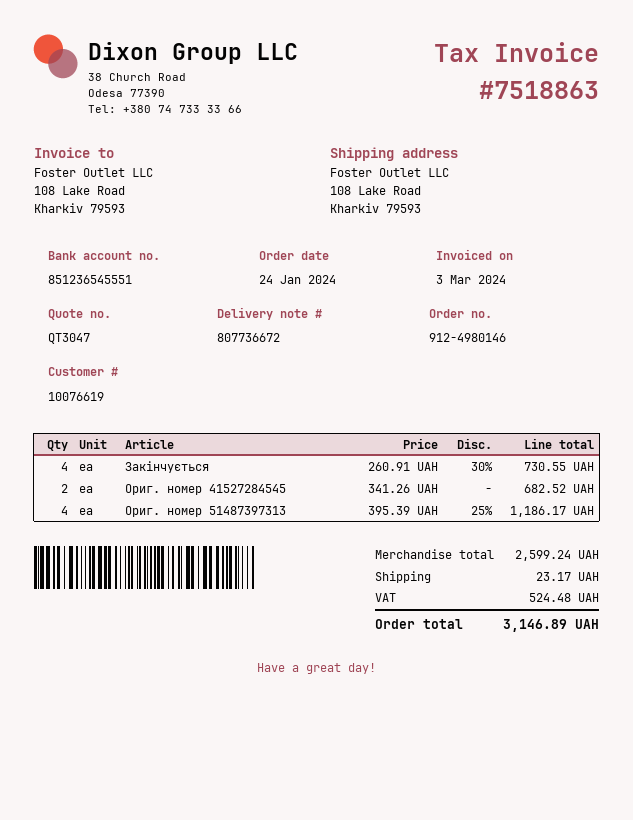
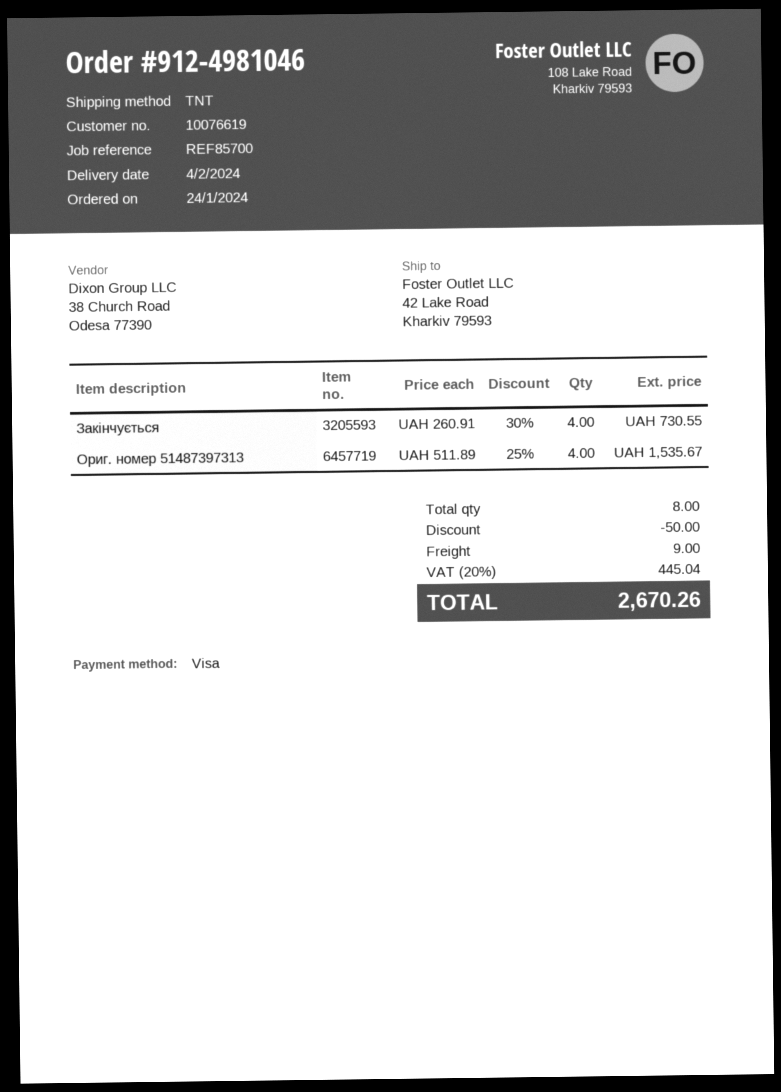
order number: 912-4980146 -> 912-4981046
ship to: 108 Lake Road, Kharkiv 79593 -> 42 Lake Road, Kharkiv 79593
Ориг. номер 41527284545: 2 x 341.26 = 682.52 -> none
Ориг. номер 51487397313: 4 x 395.39 - 25% = 1186.17 -> 4 x 511.89 - 25% = 1535.67
discount: none -> 50.00
shipping: 23.17 -> 9.00
tax: 524.48 -> 445.04
total: 3146.89 -> 2670.26

